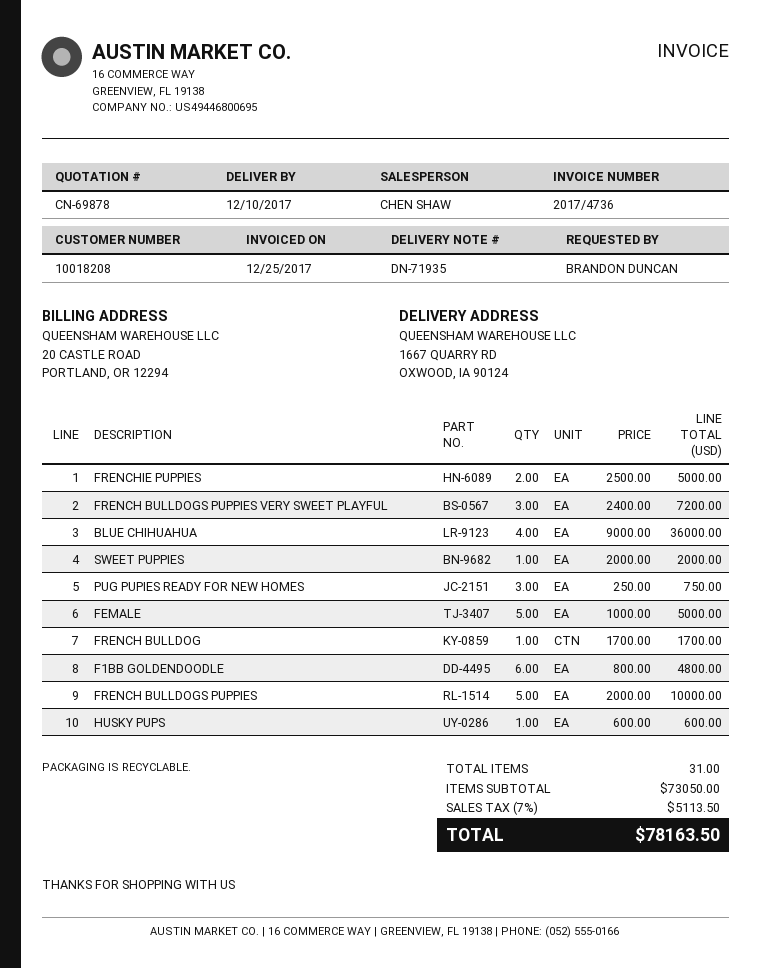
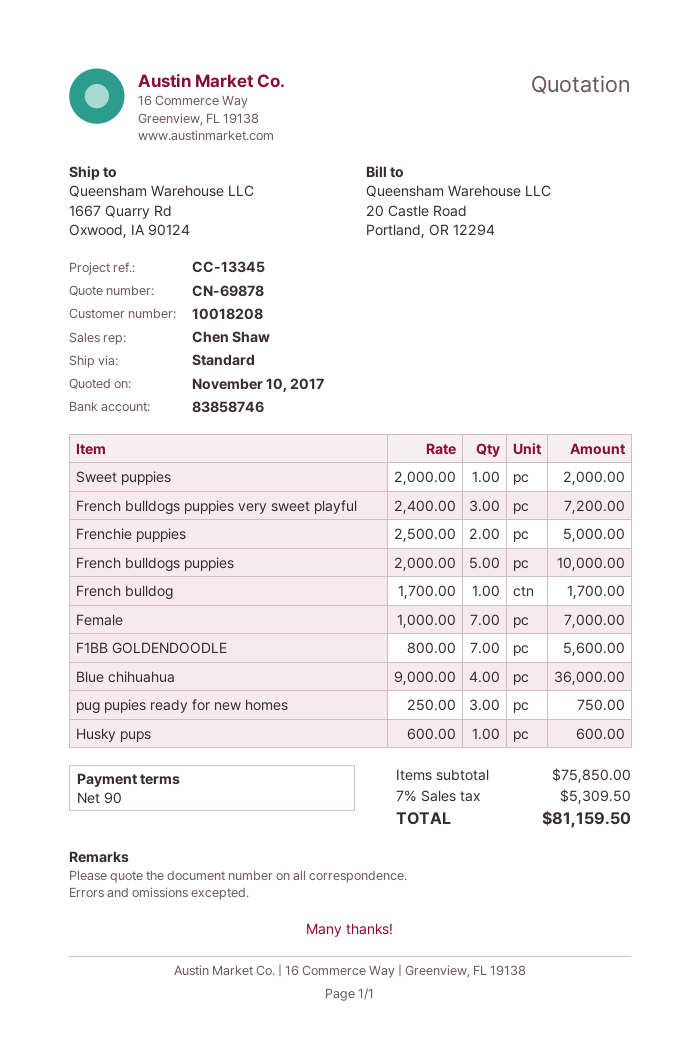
FEMALE: 5 x 1000.00 = 5000.00 -> 7 x 1000.00 = 7000.00
F1BB GOLDENDOODLE: 6 x 800.00 = 4800.00 -> 7 x 800.00 = 5600.00
subtotal: 73050.00 -> 75850.00
tax: 7% = 5113.50 -> 7% = 5309.50
total: 78163.50 -> 81159.50

